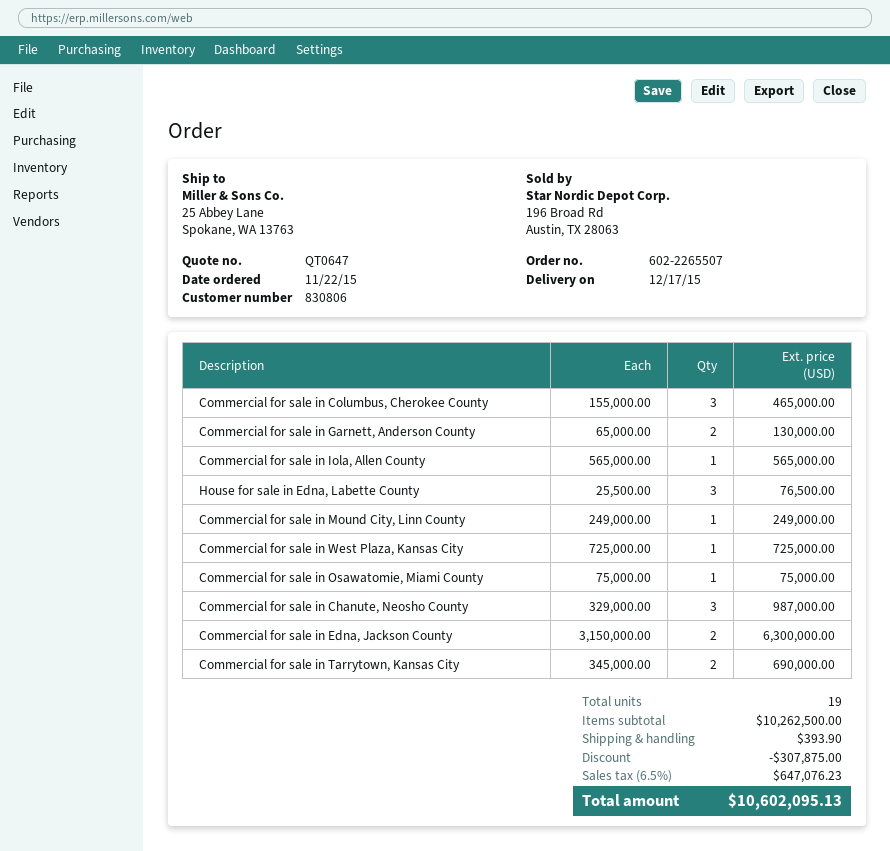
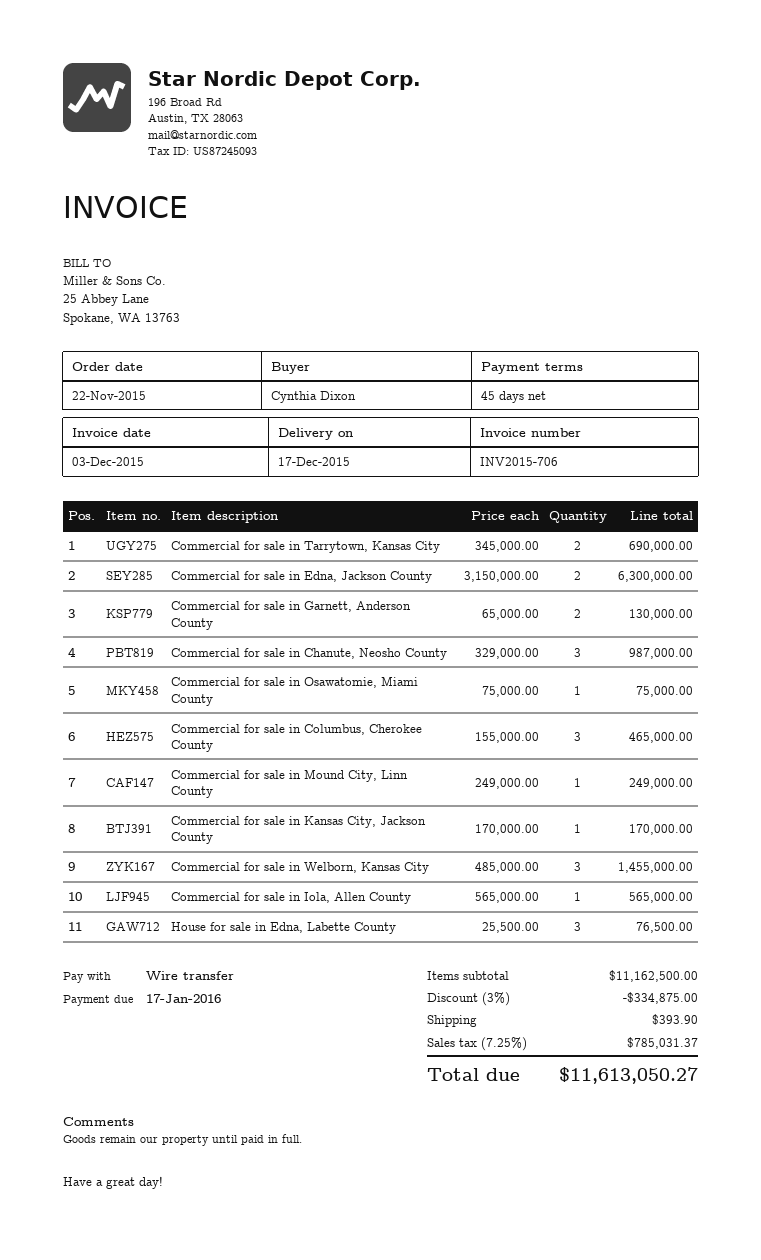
Commercial for sale in West Plaza, Kansas City: 1 x 725000.00 = 725000.00 -> none
Commercial for sale in Kansas City, Jackson County: none -> 1 x 170000.00 = 170000.00
Commercial for sale in Welborn, Kansas City: none -> 3 x 485000.00 = 1455000.00
subtotal: 10262500.00 -> 11162500.00
discount: 307875.00 -> 334875.00
tax: 6.5% = 647076.23 -> 7.25% = 785031.37
total: 10602095.13 -> 11613050.27

